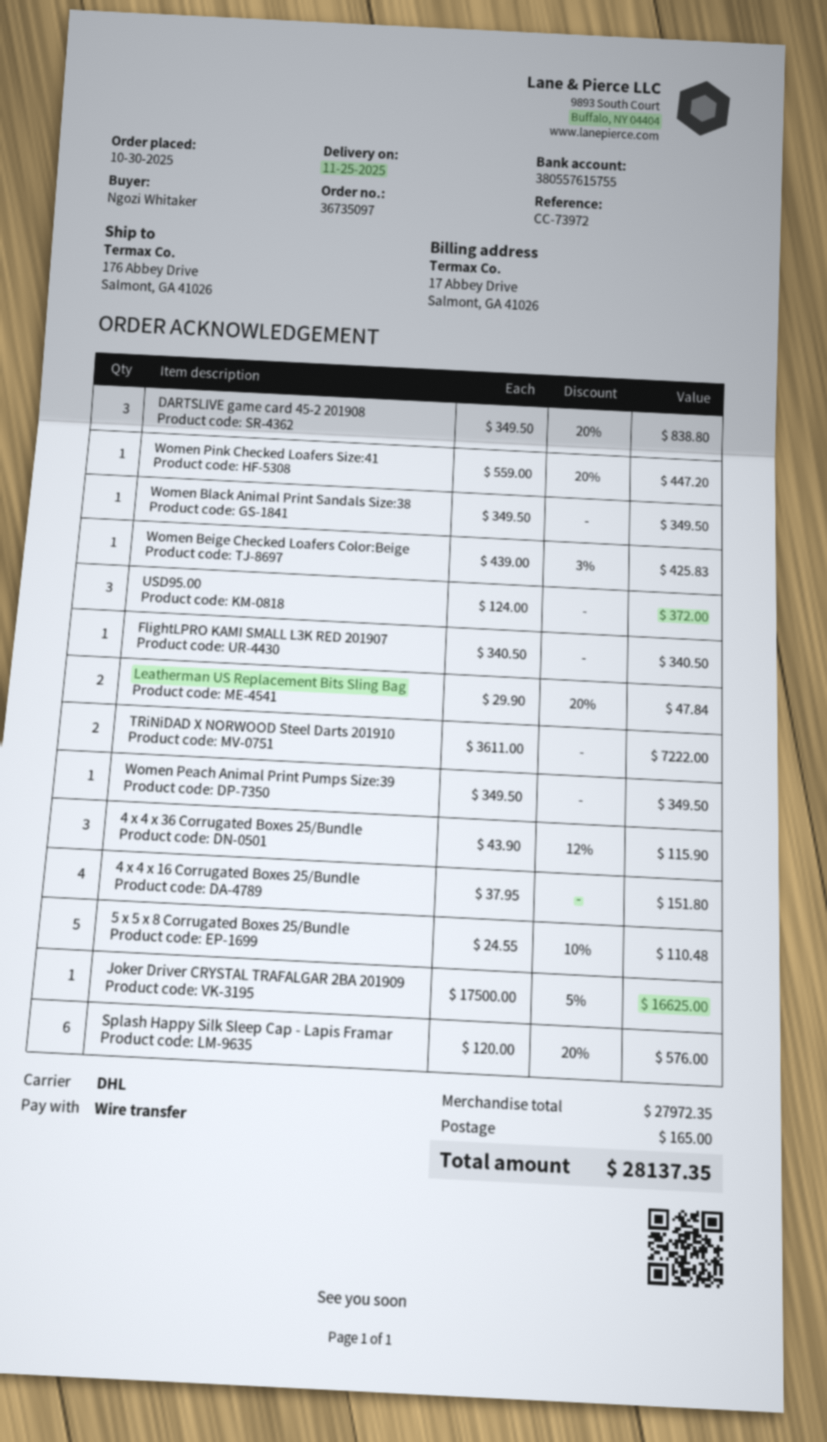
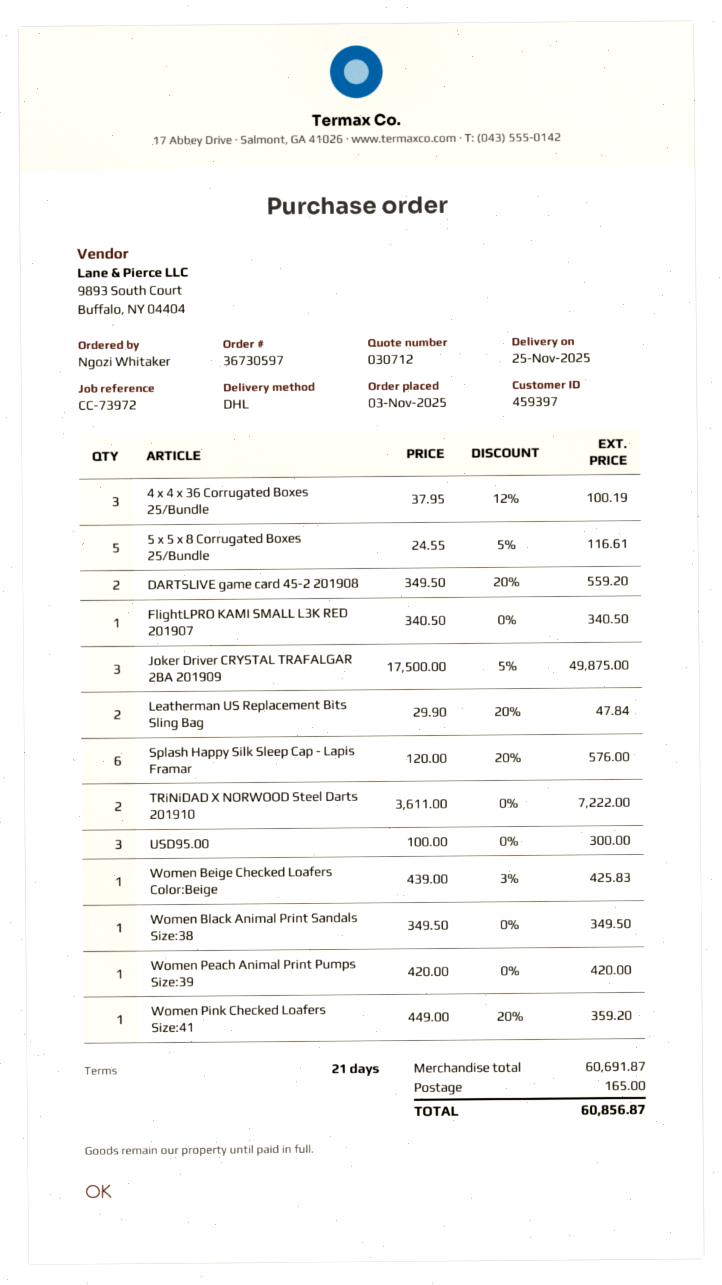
order number: 36735097 -> 36730597
order date: 2025-10-30 -> 2025-11-03
DARTSLIVE game card 45-2 201908: 3 x 349.50 - 20% = 838.80 -> 2 x 349.50 - 20% = 559.20
Women Pink Checked Loafers Size:41: 1 x 559.00 - 20% = 447.20 -> 1 x 449.00 - 20% = 359.20
USD95.00: 3 x 124.00 = 372.00 -> 3 x 100.00 = 300.00
Women Peach Animal Print Pumps Size:39: 1 x 349.50 = 349.50 -> 1 x 420.00 = 420.00
4 x 4 x 36 Corrugated Boxes 25/Bundle: 3 x 43.90 - 12% = 115.90 -> 3 x 37.95 - 12% = 100.19
4 x 4 x 16 Corrugated Boxes 25/Bundle: 4 x 37.95 = 151.80 -> none
5 x 5 x 8 Corrugated Boxes 25/Bundle: 5 x 24.55 - 10% = 110.48 -> 5 x 24.55 - 5% = 116.61
Joker Driver CRYSTAL TRAFALGAR 2BA 201909: 1 x 17500.00 - 5% = 16625.00 -> 3 x 17500.00 - 5% = 49875.00
subtotal: 27972.35 -> 60691.87
total: 28137.35 -> 60856.87

